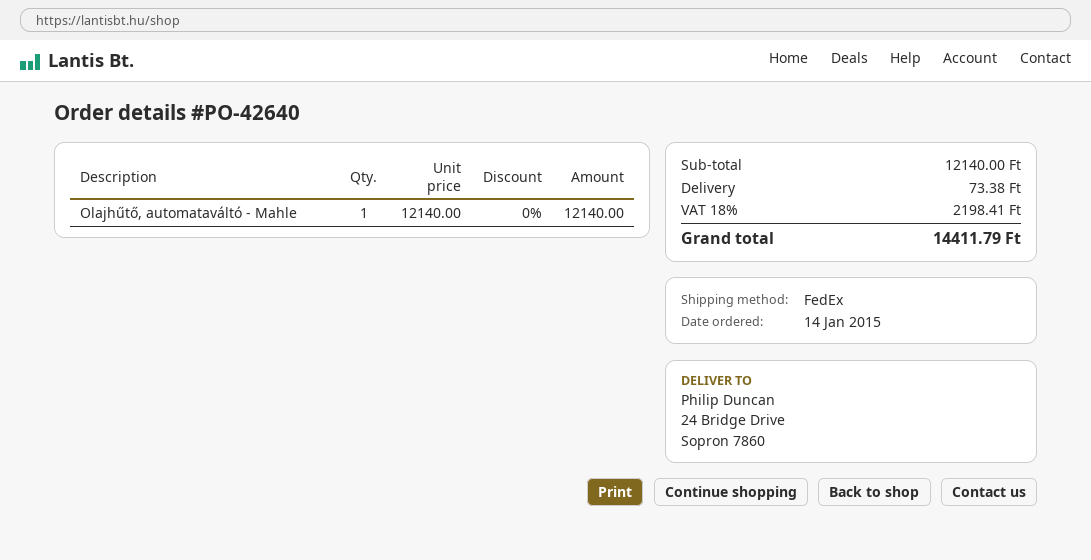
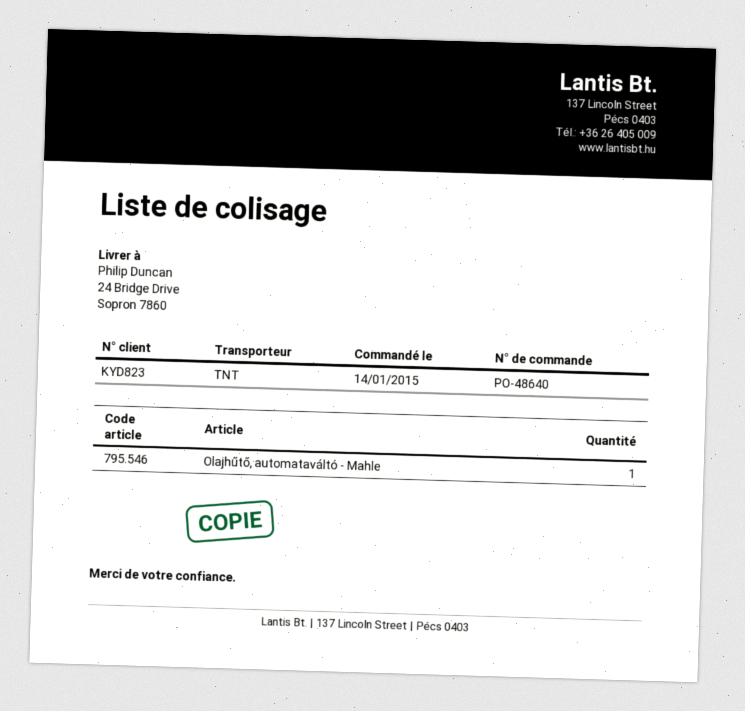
order number: PO-42640 -> PO-48640
shipping method: FedEx -> TNT

